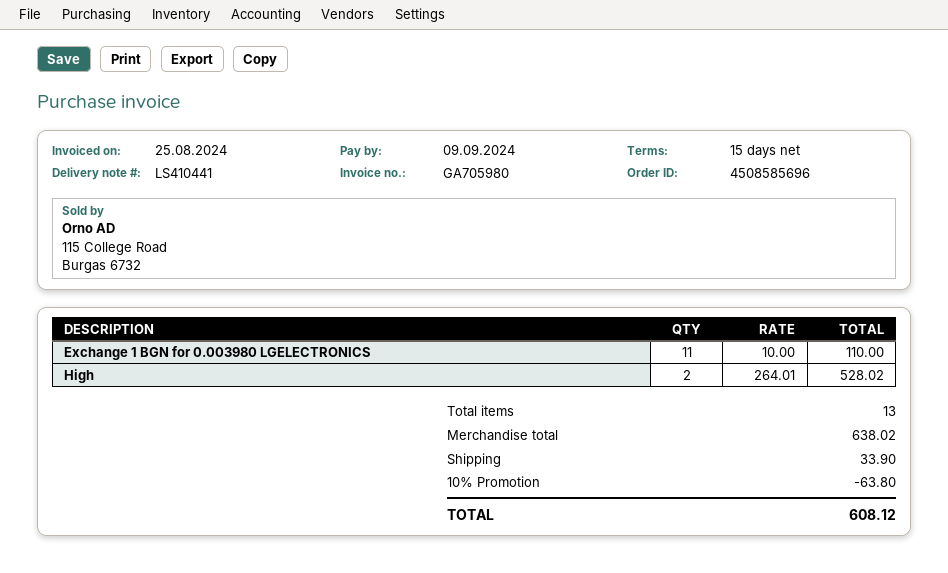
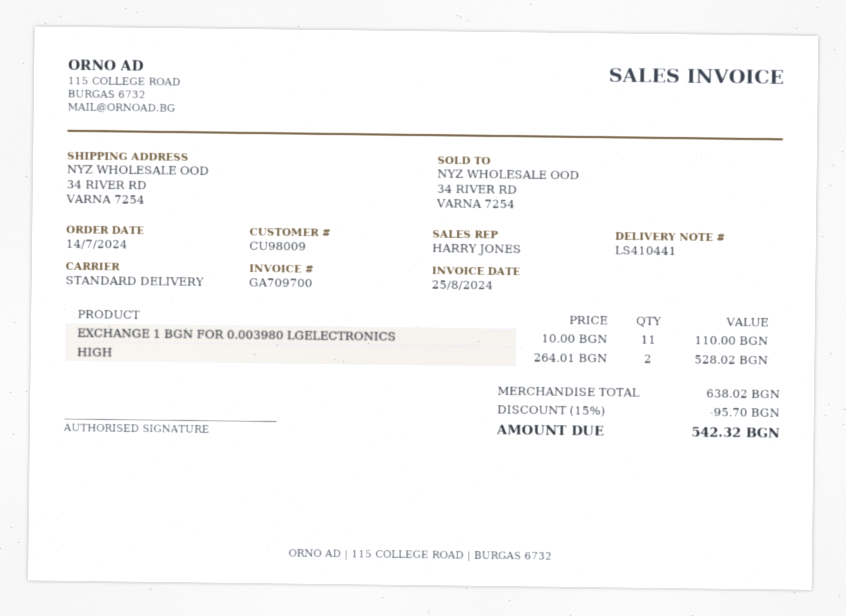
invoice number: GA705980 -> GA709700
discount: 10% = 63.80 -> 15% = 95.70
shipping: 33.90 -> none
total: 608.12 -> 542.32

